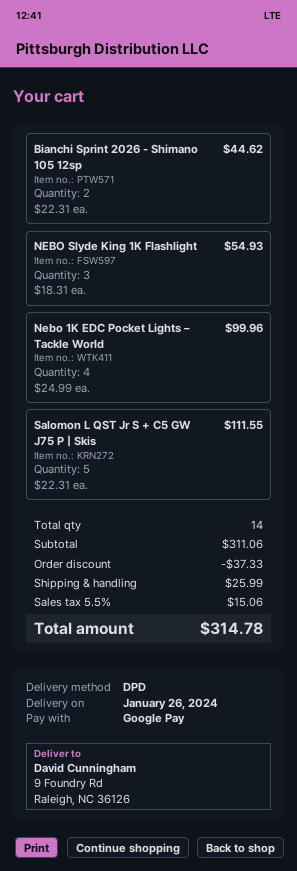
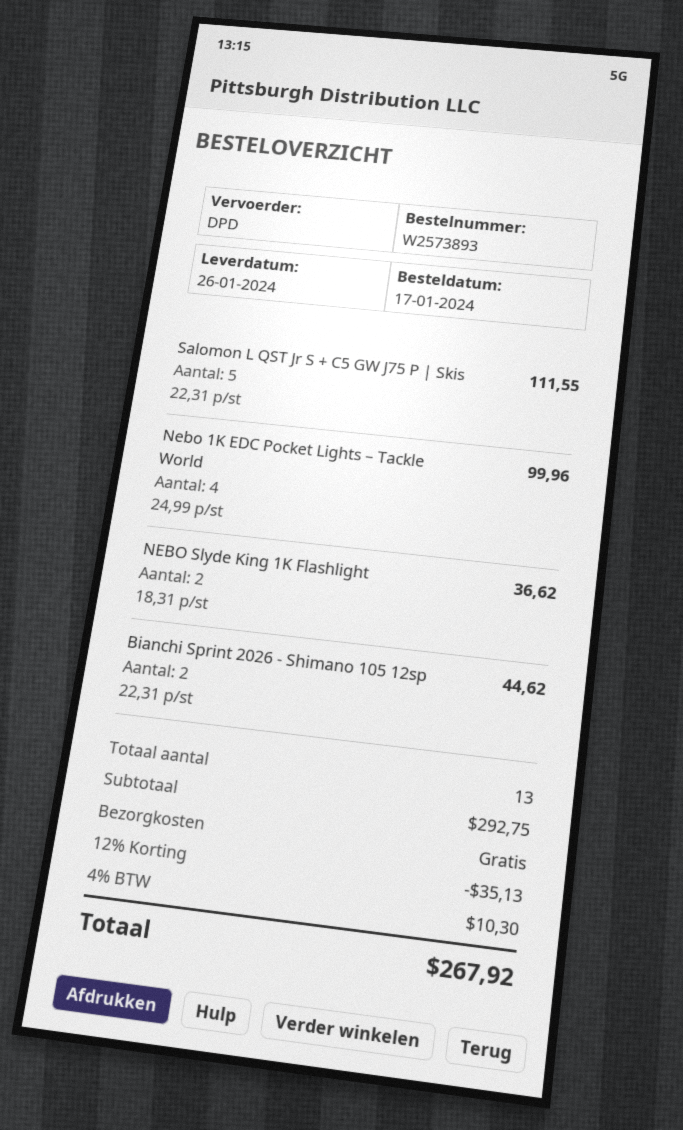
NEBO Slyde King 1K Flashlight: 3 x 18.31 = 54.93 -> 2 x 18.31 = 36.62
total quantity: 14 -> 13
subtotal: 311.06 -> 292.75
discount: 37.33 -> 35.13
shipping: 25.99 -> 0.00
tax: 5.5% = 15.06 -> 4% = 10.30
total: 314.78 -> 267.92

